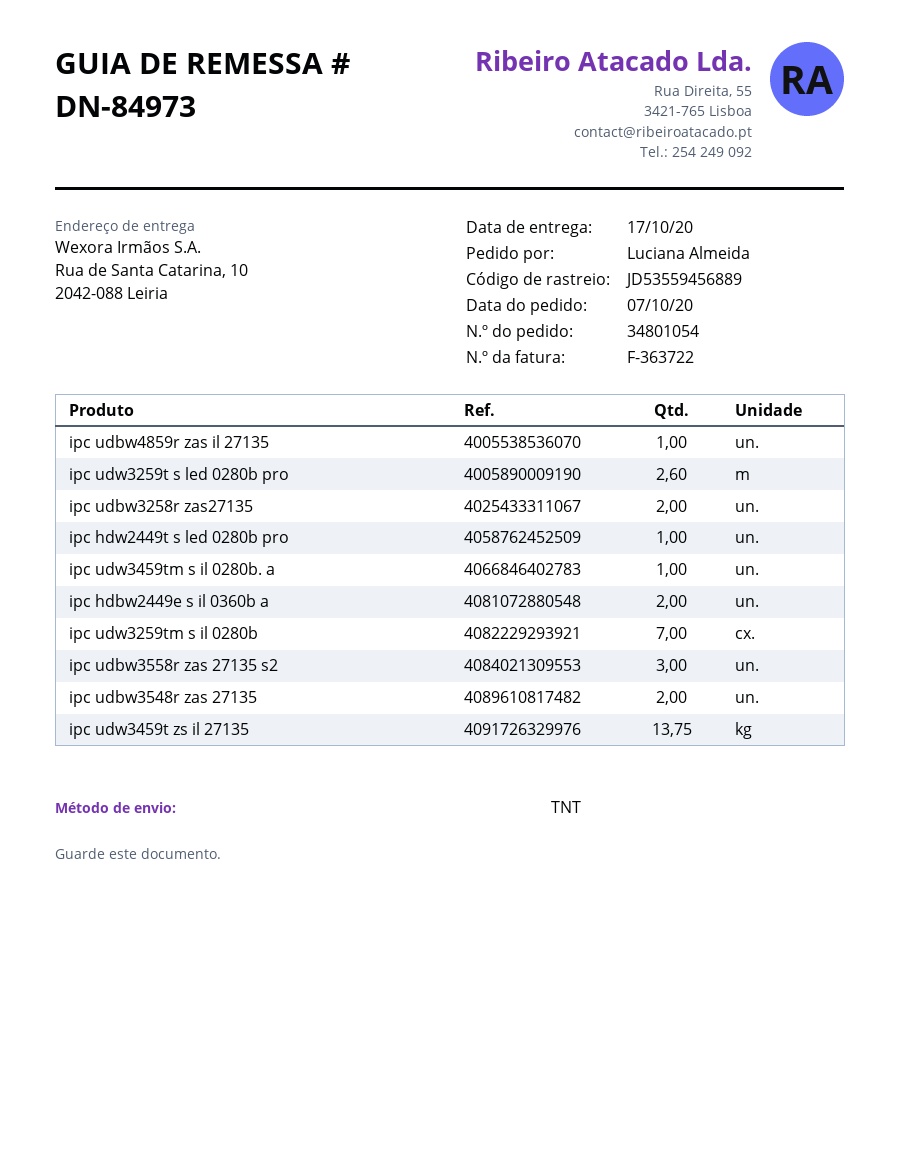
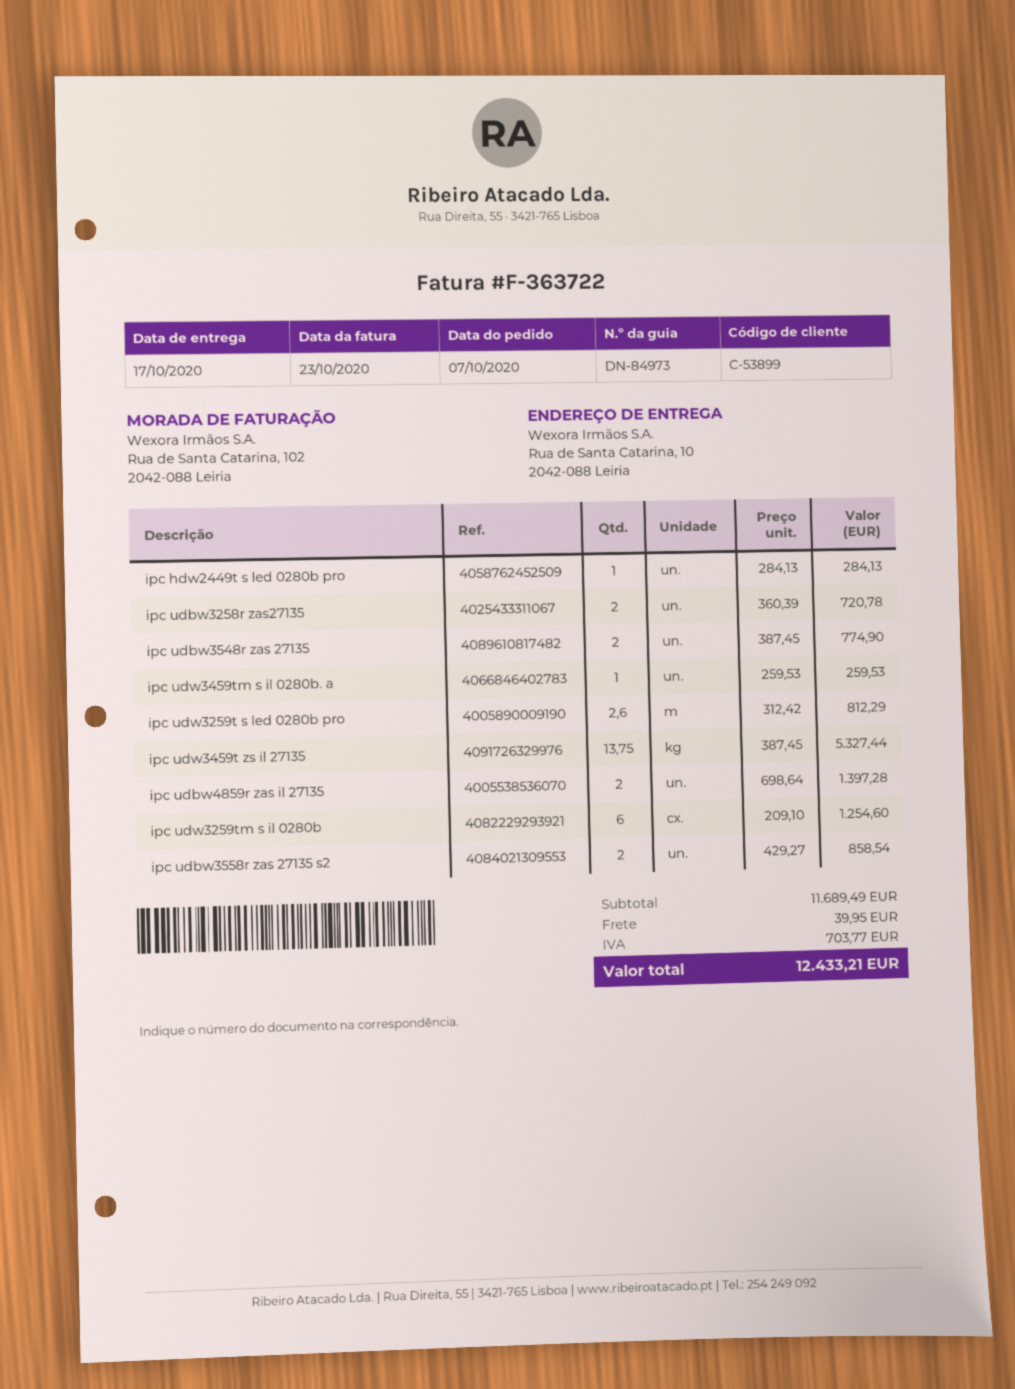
ipc udbw4859r zas il 27135: 1 -> 2
ipc hdbw2449e s il 0360b a: 2 -> none
ipc udw3259tm s il 0280b: 7 -> 6
ipc udbw3558r zas 27135 s2: 3 -> 2

